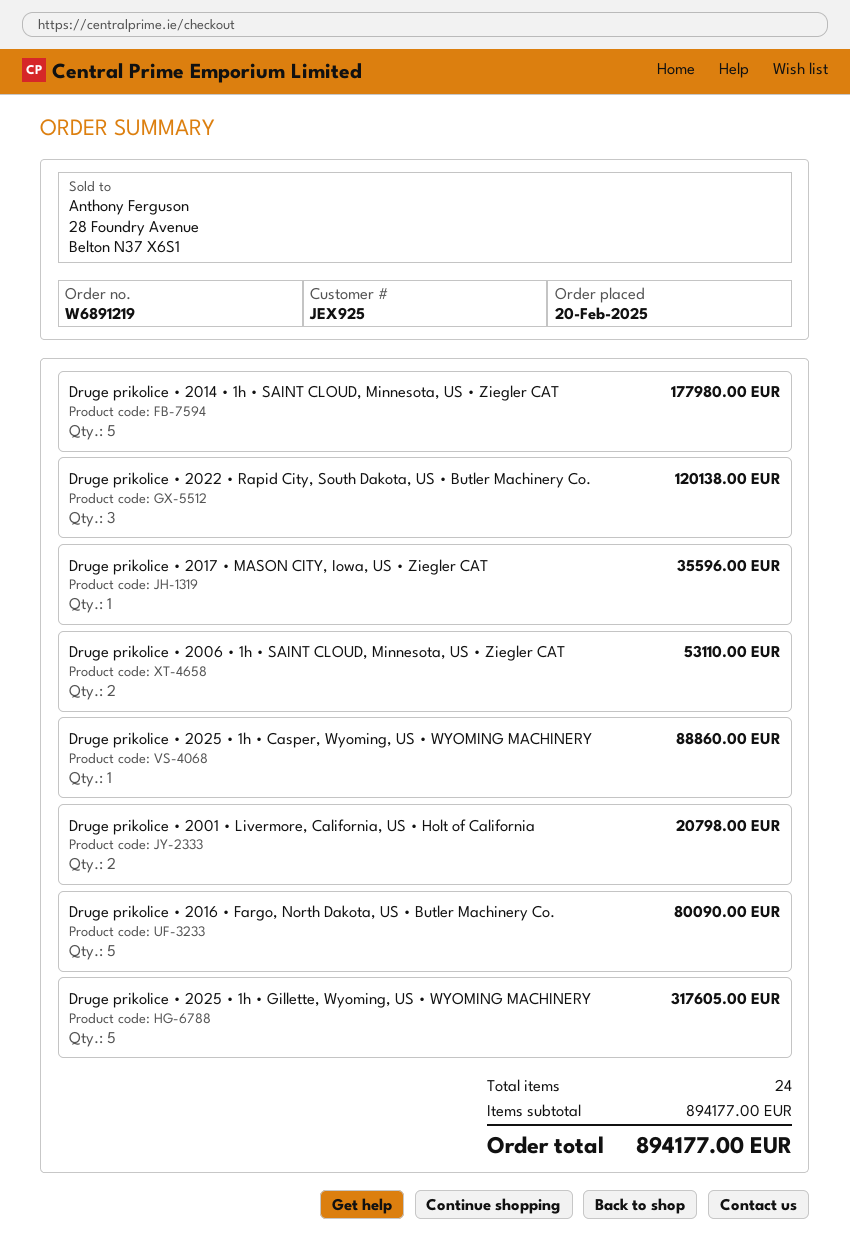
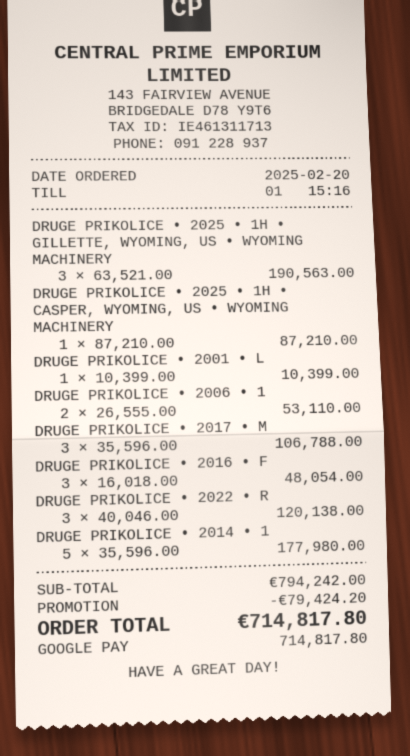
Druge prikolice • 2017 • MASON CITY, Iowa, US • Ziegler CAT: 1 for 35596.00 -> 3 for 106788.00
Druge prikolice • 2025 • 1h • Casper, Wyoming, US • WYOMING MACHINERY: 1 for 88860.00 -> 1 for 87210.00
Druge prikolice • 2001 • Livermore, California, US • Holt of California: 2 for 20798.00 -> 1 for 10399.00
Druge prikolice • 2016 • Fargo, North Dakota, US • Butler Machinery Co.: 5 for 80090.00 -> 3 for 48054.00
Druge prikolice • 2025 • 1h • Gillette, Wyoming, US • WYOMING MACHINERY: 5 for 317605.00 -> 3 for 190563.00
subtotal: 894177.00 -> 794242.00
discount: none -> 79424.20
total: 894177.00 -> 714817.80

